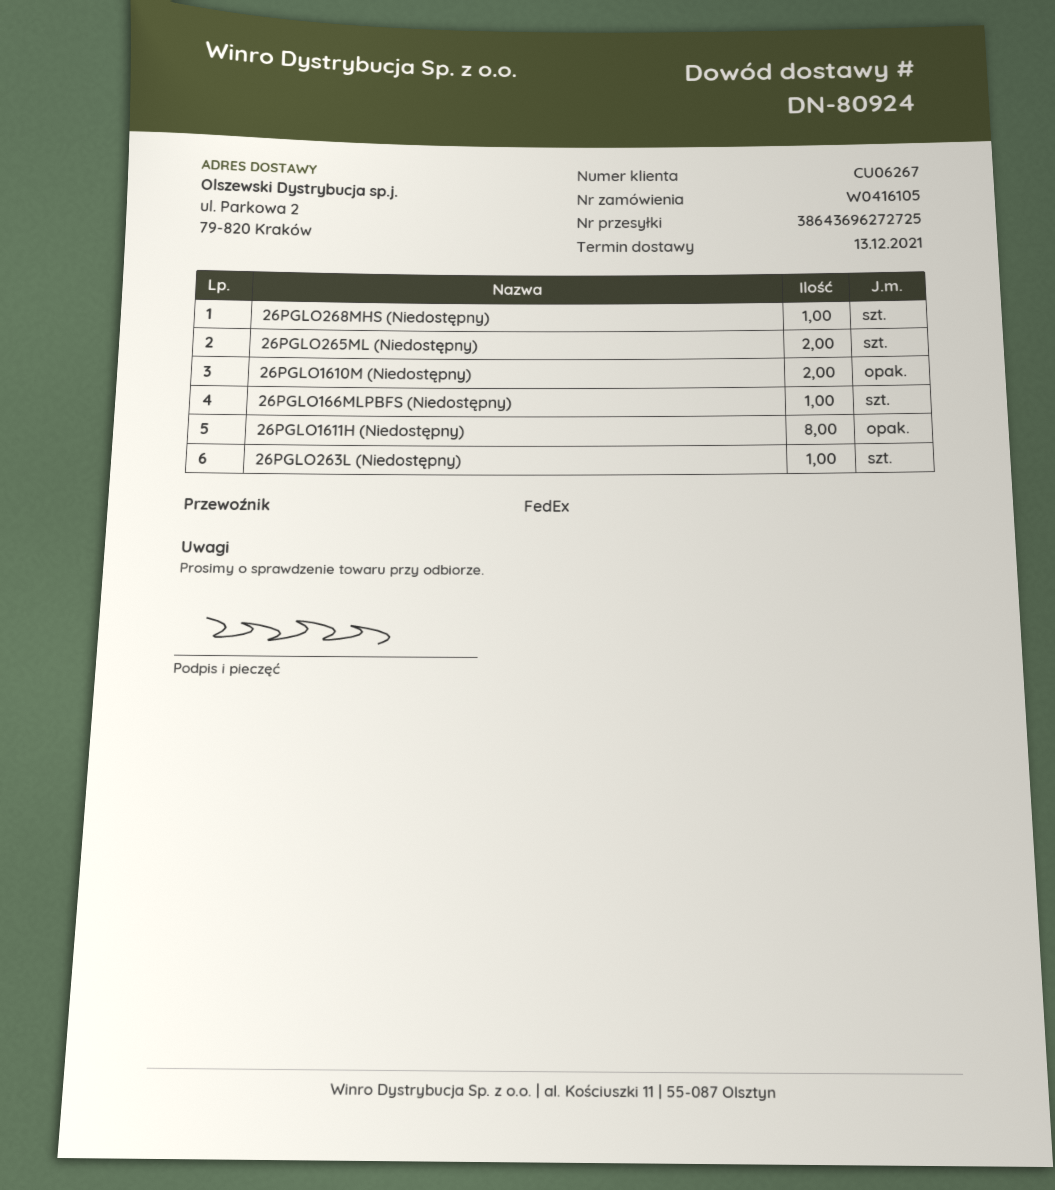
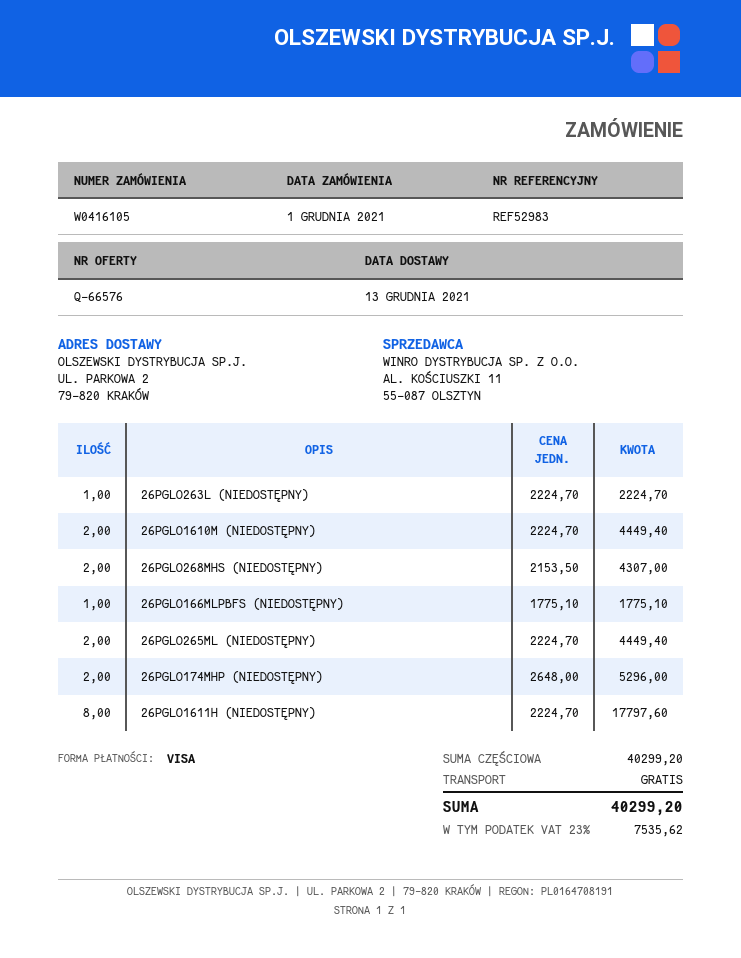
26PGLO268MHS (Niedostępny): 1 -> 2
26PGLO174MHP (NIEDOSTĘPNY): none -> 2

